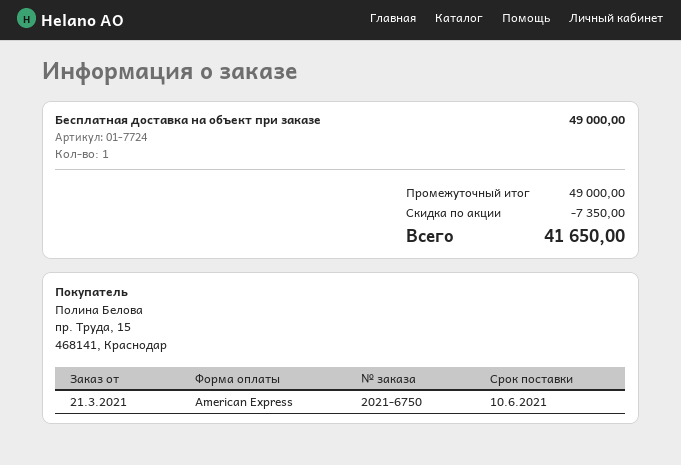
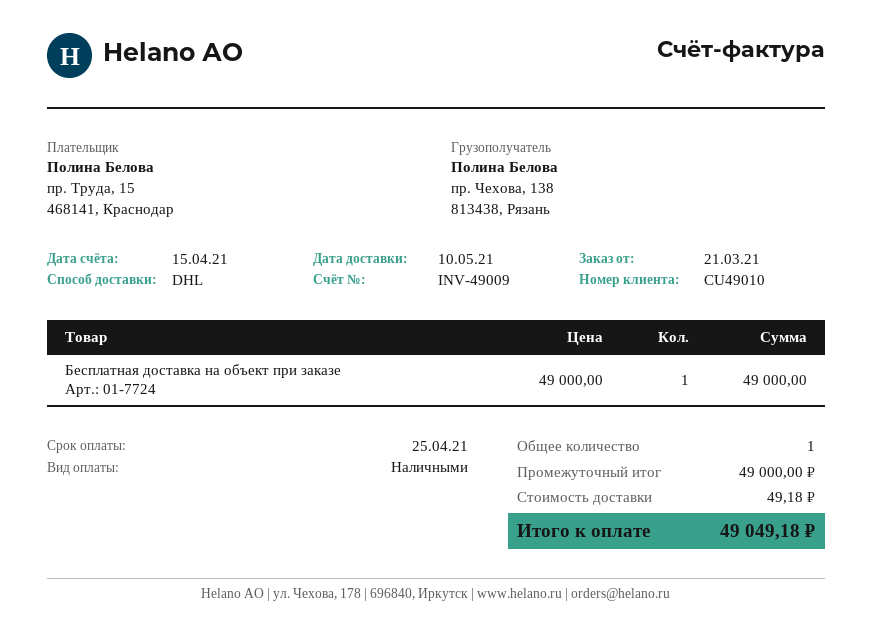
delivery date: 2021-06-10 -> 2021-05-10
payment method: American Express -> cash
discount: 7350.00 -> none
shipping: none -> 49.18
total: 41650.00 -> 49049.18

